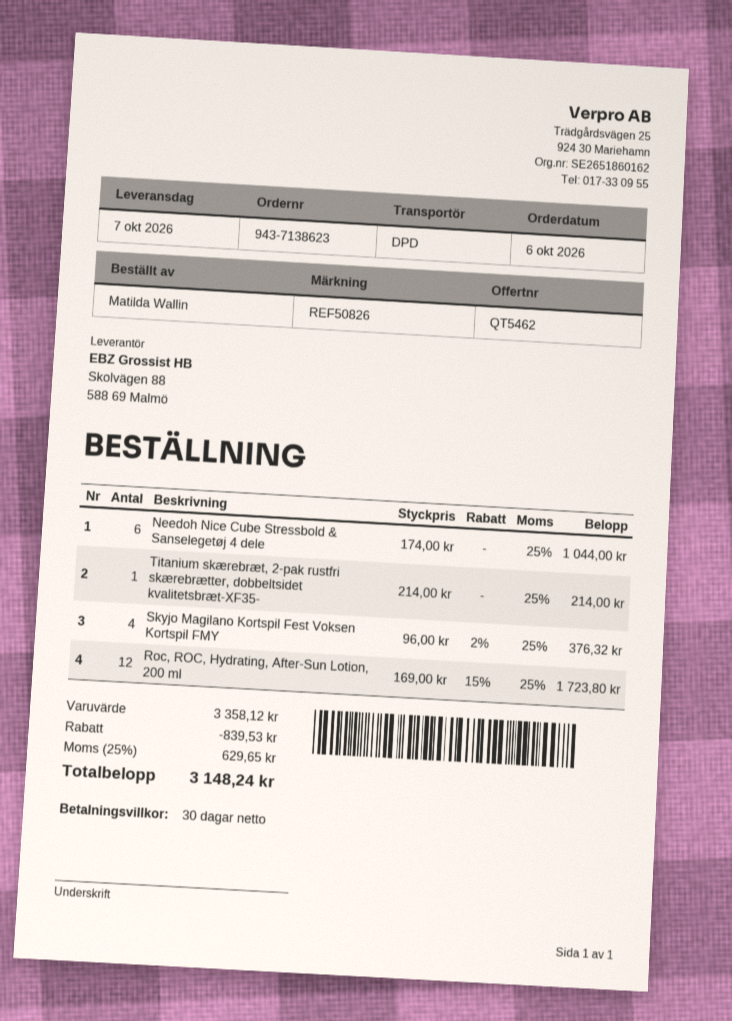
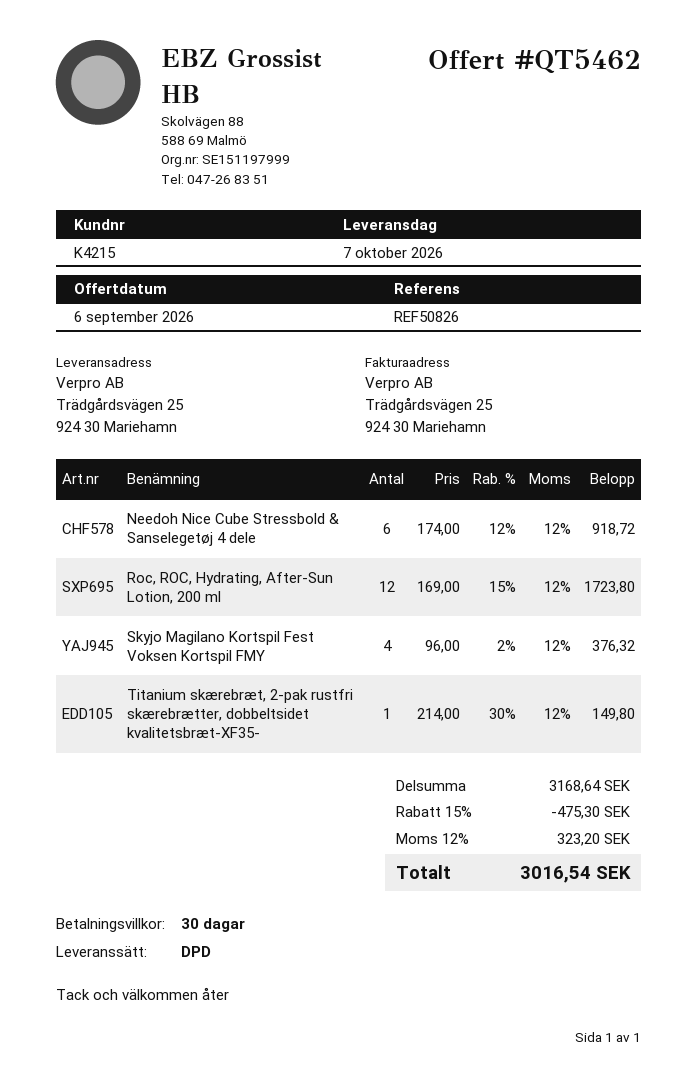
Needoh Nice Cube Stressbold & Sanselegetøj 4 dele: 6 x 174.00 = 1044.00 -> 6 x 174.00 - 12% = 918.72
Titanium skærebræt, 2-pak rustfri skærebrætter, dobbeltsidet kvalitetsbræt-XF35-: 1 x 214.00 = 214.00 -> 1 x 214.00 - 30% = 149.80
subtotal: 3358.12 -> 3168.64
discount: 839.53 -> 475.30
tax: 25% = 629.65 -> 12% = 323.20
total: 3148.24 -> 3016.54

